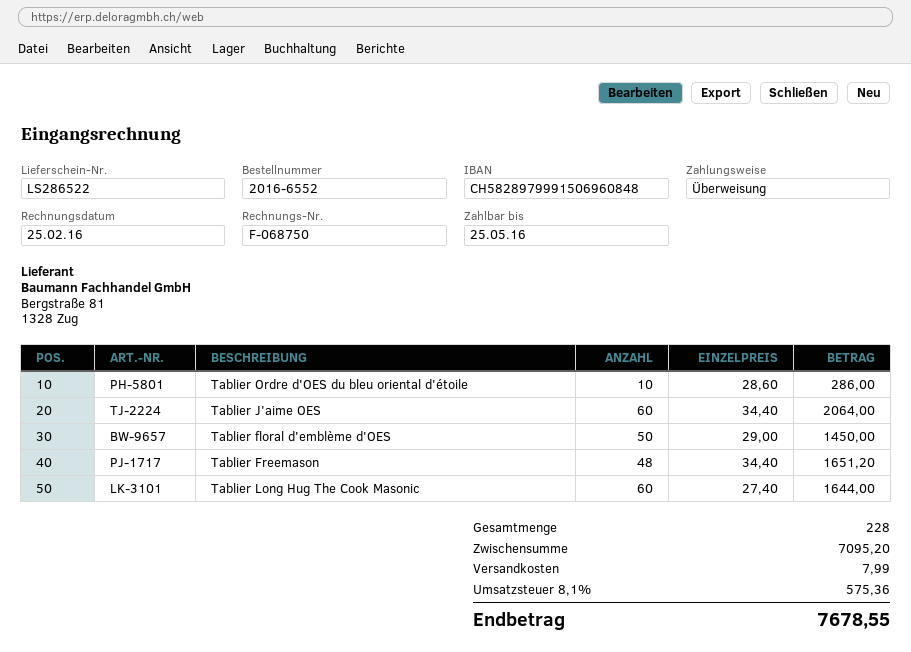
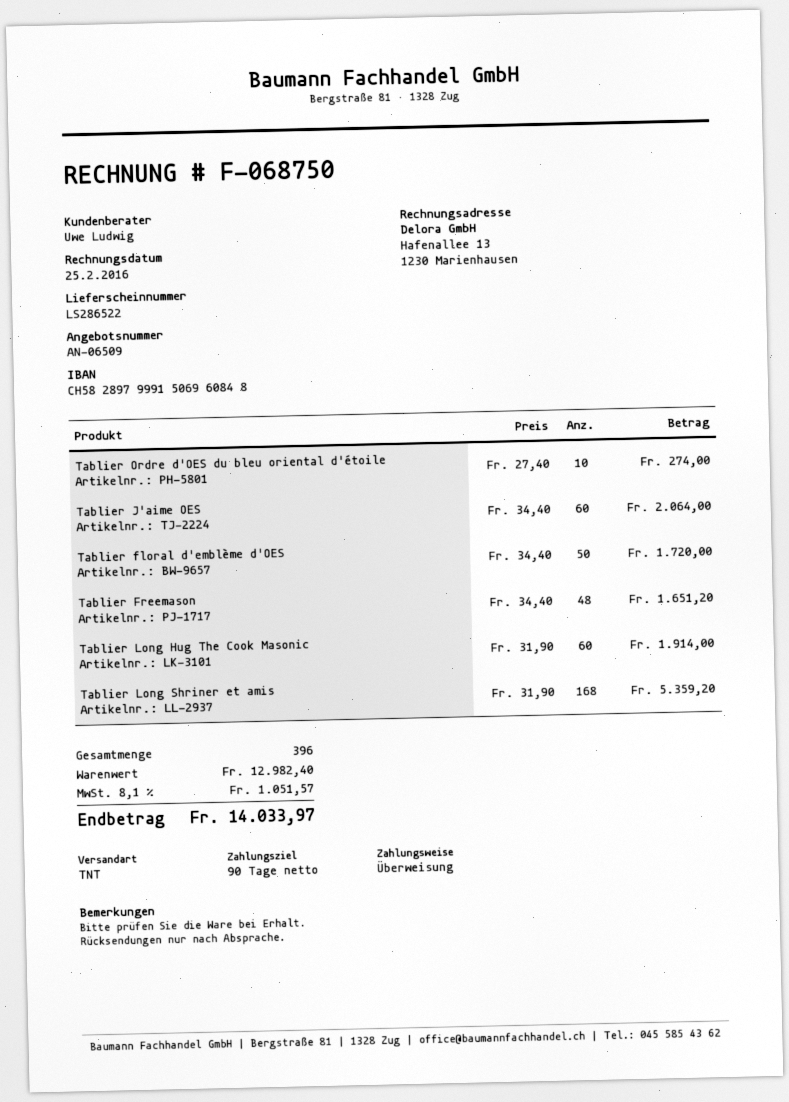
Tablier Ordre d'OES du bleu oriental d'étoile: 10 x 28.60 = 286.00 -> 10 x 27.40 = 274.00
Tablier floral d'emblème d'OES: 50 x 29.00 = 1450.00 -> 50 x 34.40 = 1720.00
Tablier Long Hug The Cook Masonic: 60 x 27.40 = 1644.00 -> 60 x 31.90 = 1914.00
Tablier Long Shriner et amis: none -> 168 x 31.90 = 5359.20
total quantity: 228 -> 396
subtotal: 7095.20 -> 12982.40
shipping: 7.99 -> none
tax: 8.1% = 575.36 -> 8.1% = 1051.57
total: 7678.55 -> 14033.97

